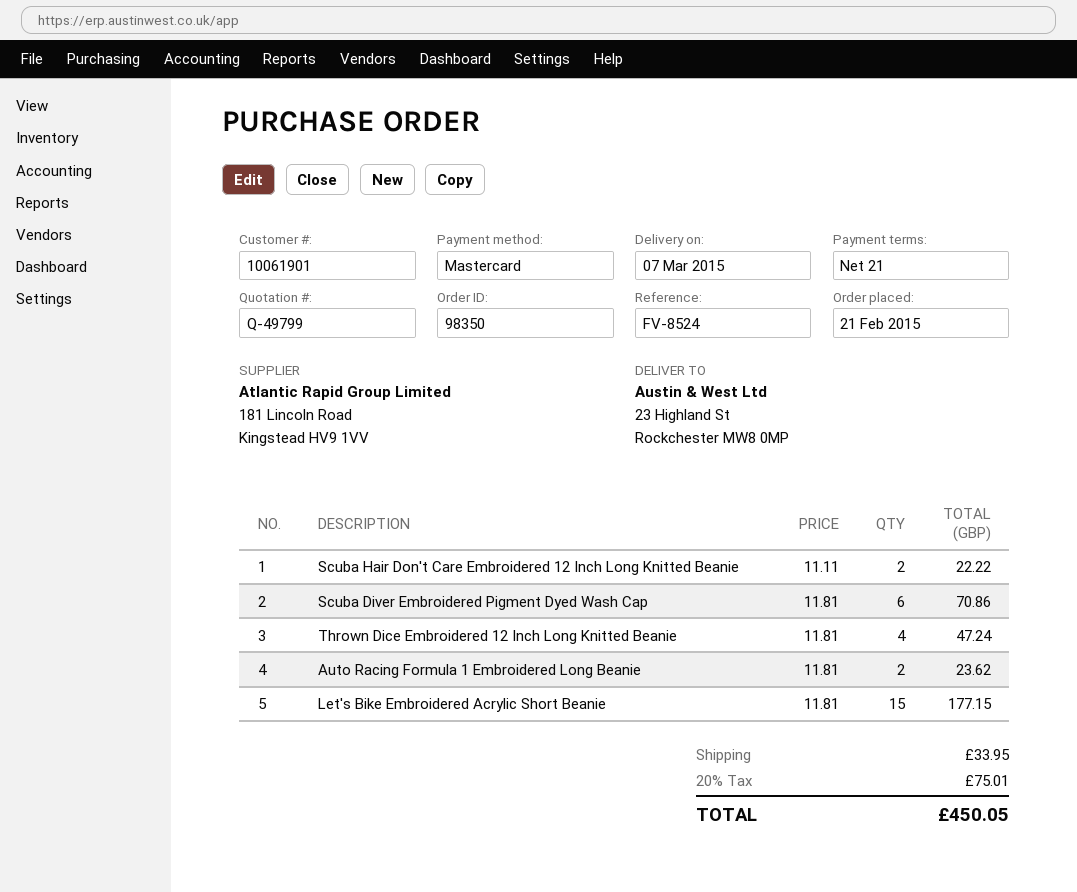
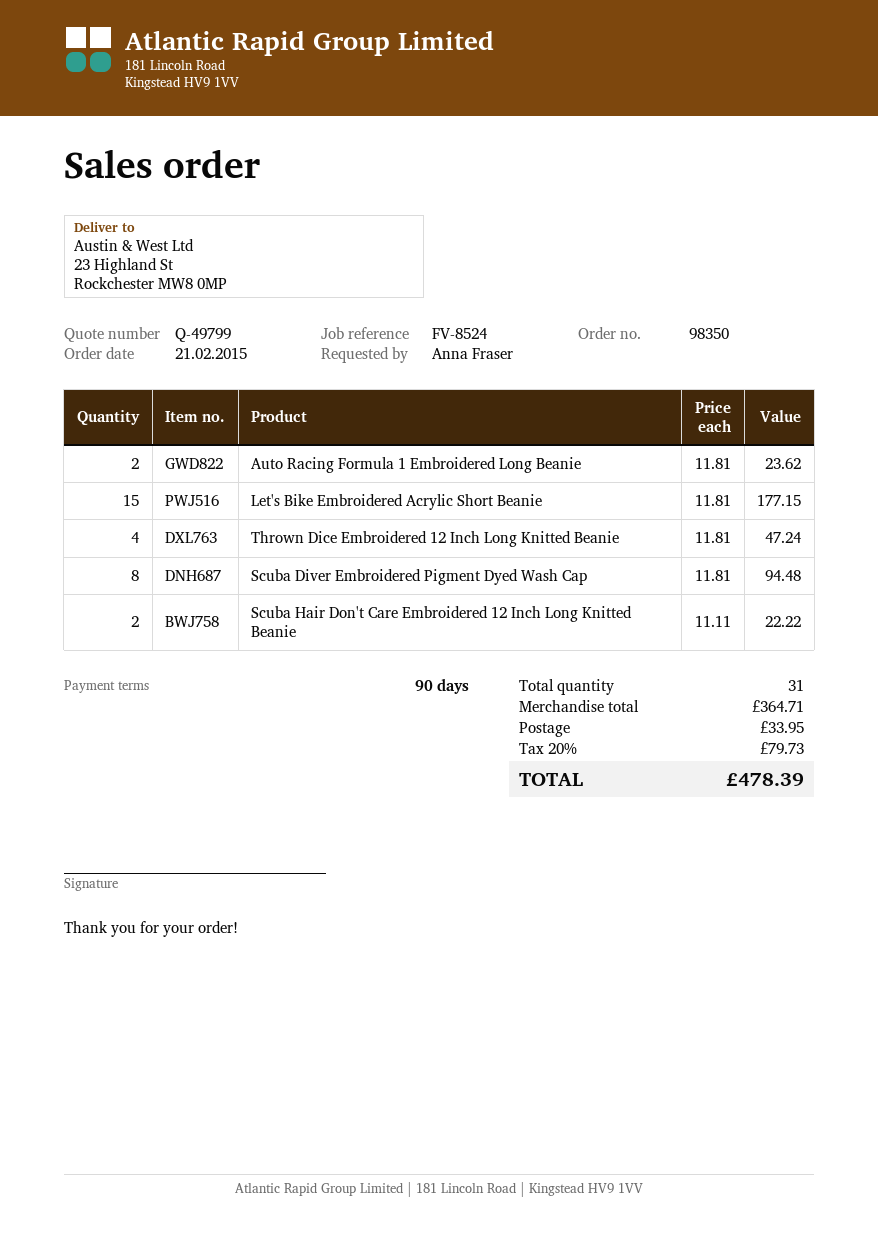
payment terms: 21 days -> 90 days
Scuba Diver Embroidered Pigment Dyed Wash Cap: 6 x 11.81 = 70.86 -> 8 x 11.81 = 94.48
tax: 20% = 75.01 -> 20% = 79.73
total: 450.05 -> 478.39

